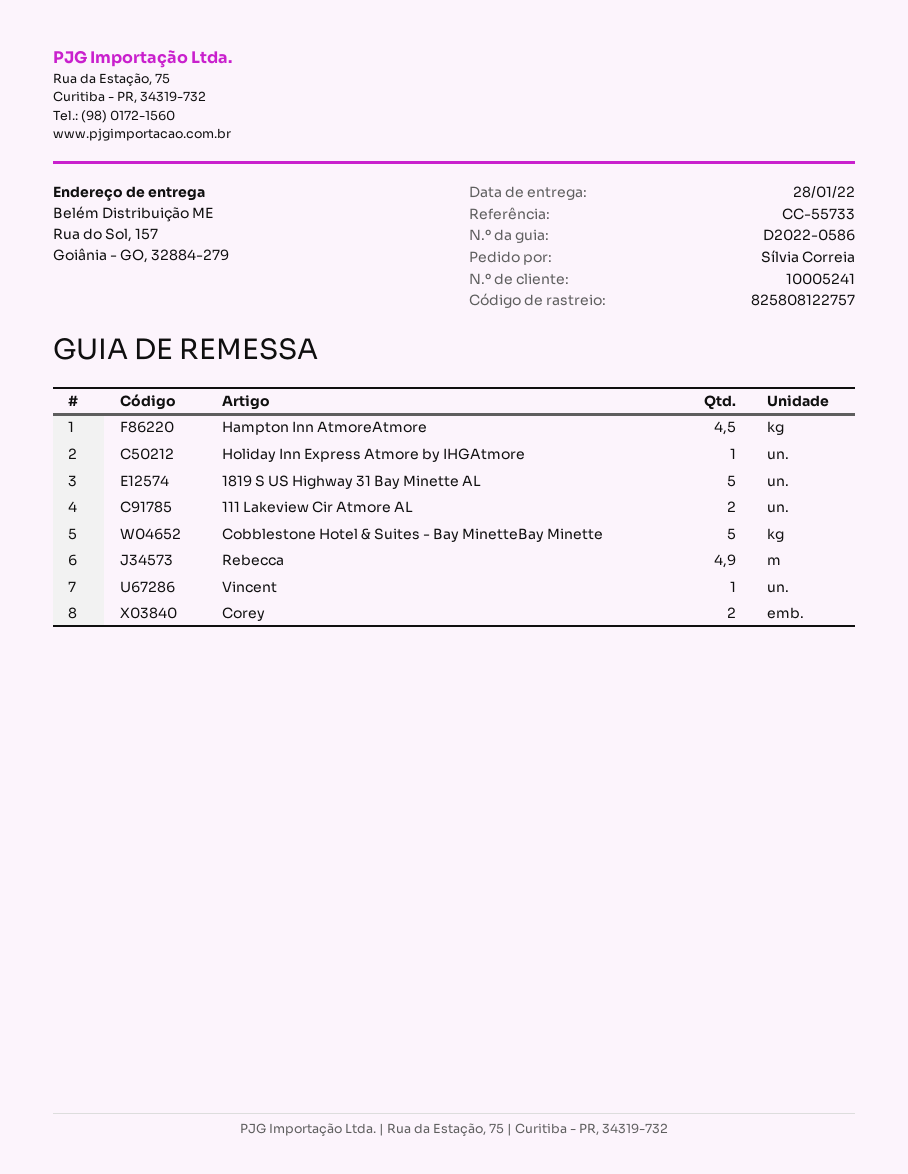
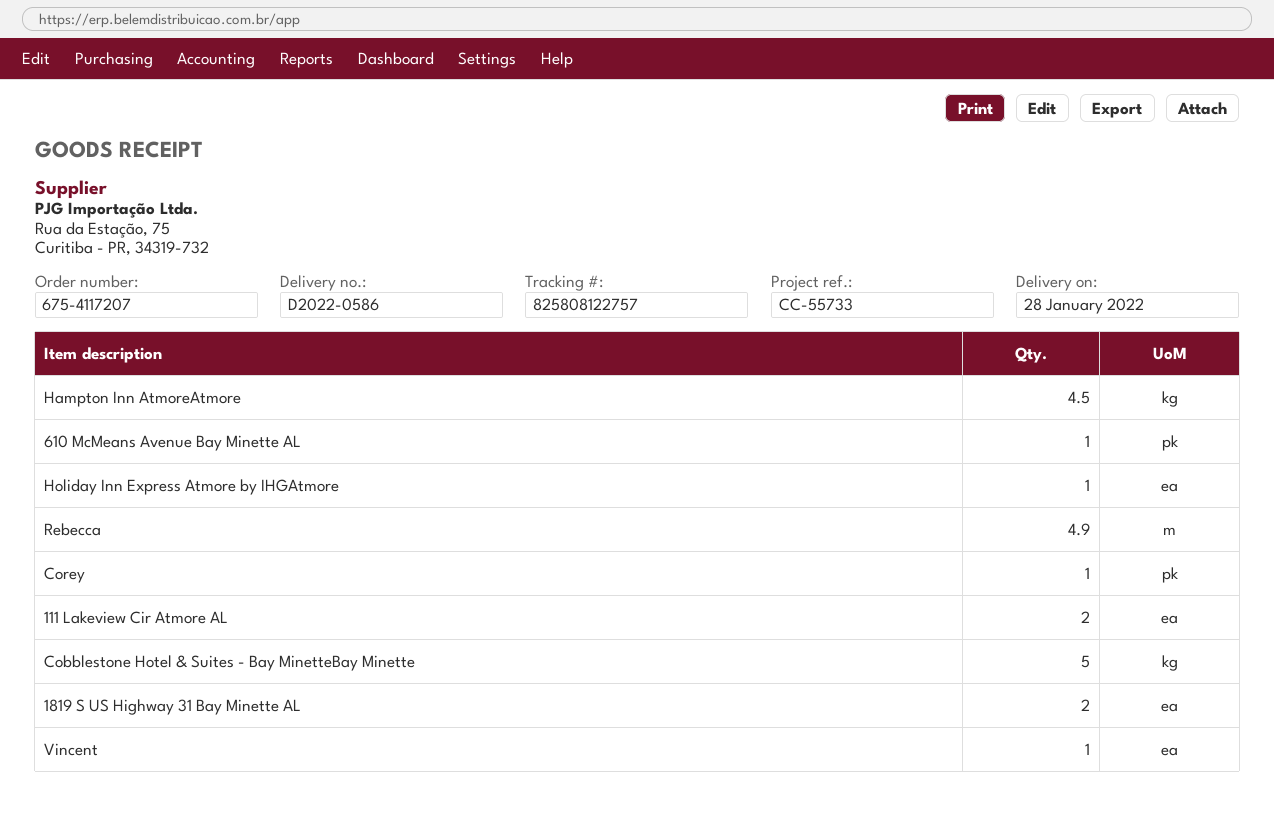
1819 S US Highway 31 Bay Minette AL: 5 -> 2
Corey: 2 -> 1
610 McMeans Avenue Bay Minette AL: none -> 1

